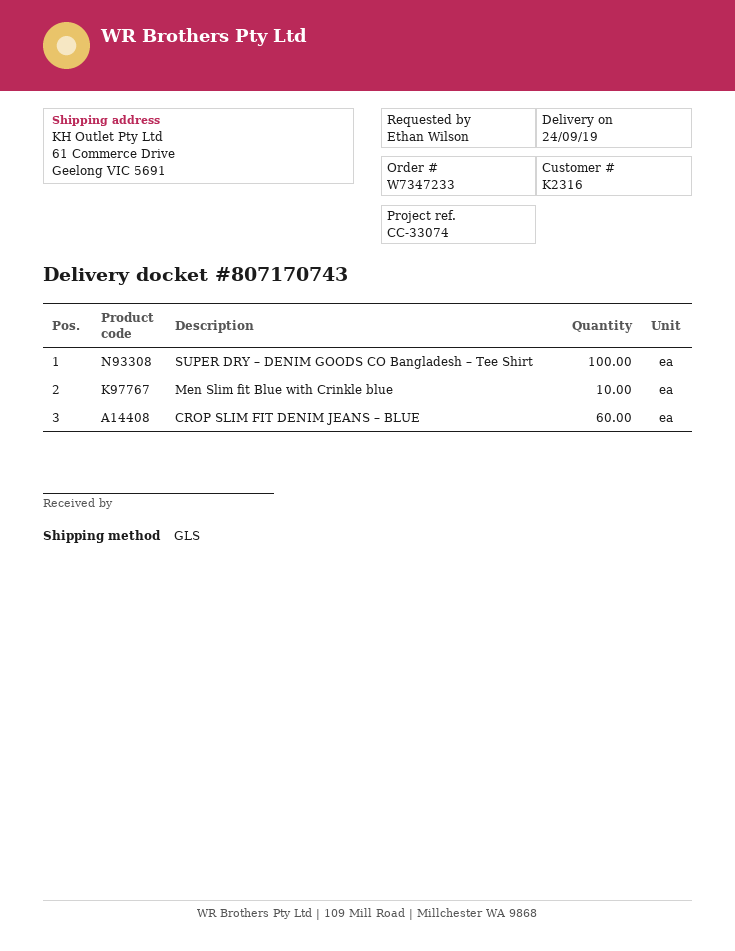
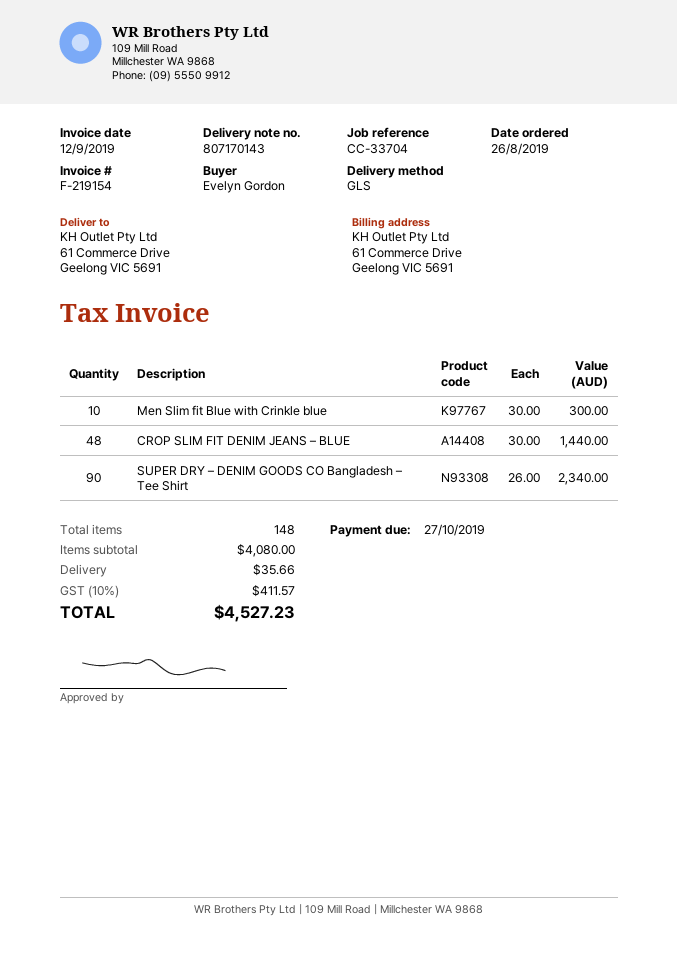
delivery note number: 807170743 -> 807170143
reference: CC-33074 -> CC-33704
ordered by: Ethan Wilson -> Evelyn Gordon
SUPER DRY – DENIM GOODS CO Bangladesh – Tee Shirt: 100 -> 90
CROP SLIM FIT DENIM JEANS – BLUE: 60 -> 48

